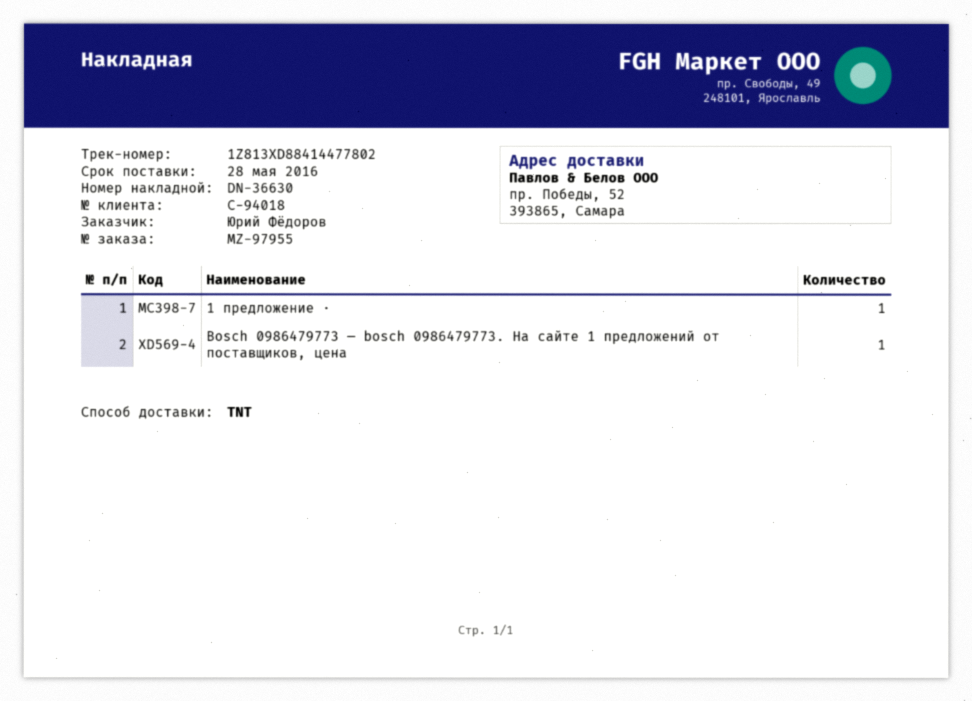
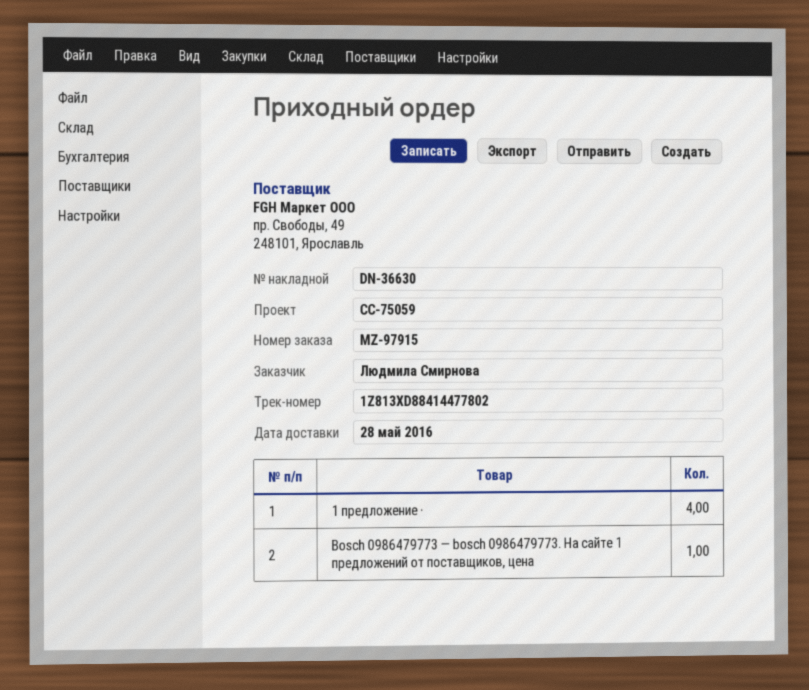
order number: MZ-97955 -> MZ-97915
ordered by: Юрий Фёдоров -> Людмила Смирнова
1 предложение ·: 1 -> 4

